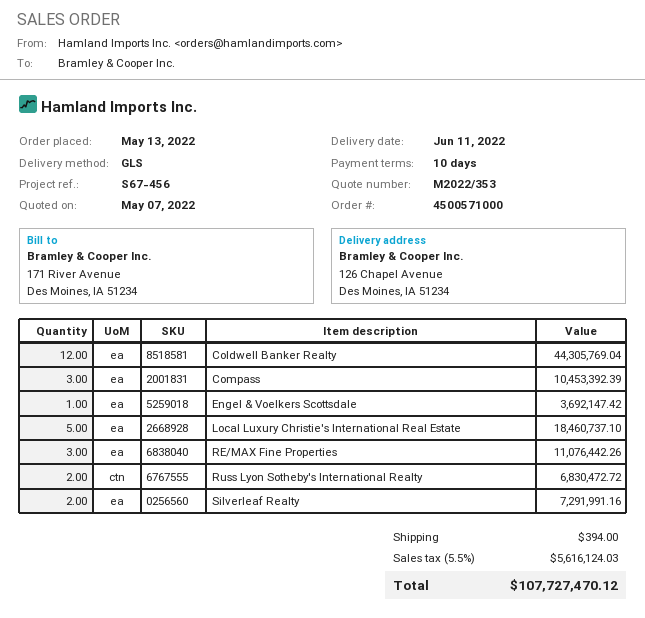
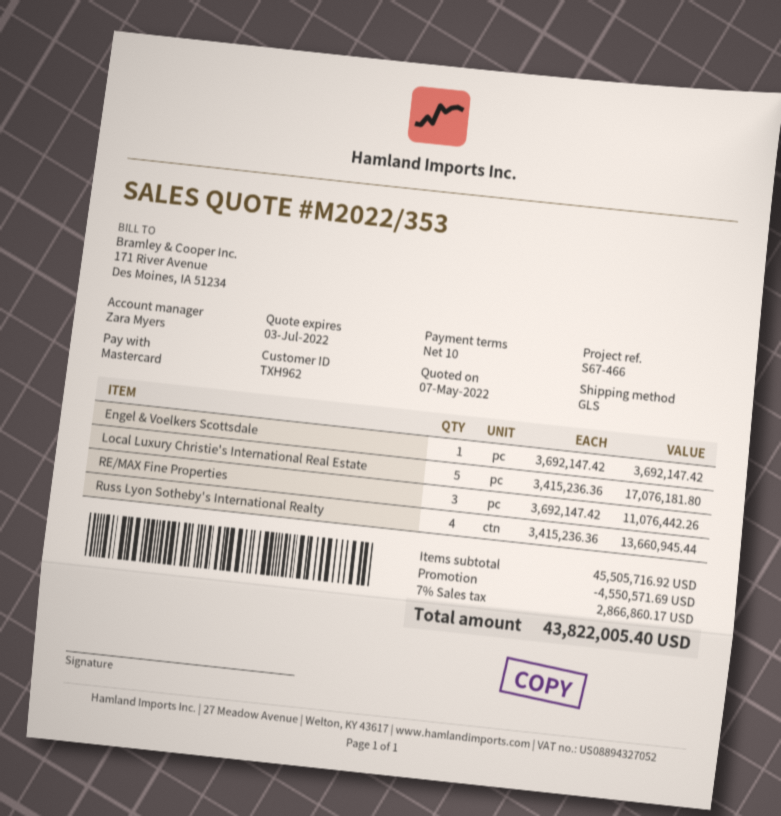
reference: S67-456 -> S67-466
Coldwell Banker Realty: 12 for 44305769.04 -> none
Compass: 3 for 10453392.39 -> none
Local Luxury Christie's International Real Estate: 5 for 18460737.10 -> 5 for 17076181.80
Russ Lyon Sotheby's International Realty: 2 for 6830472.72 -> 4 for 13660945.44
Silverleaf Realty: 2 for 7291991.16 -> none
discount: none -> 4550571.69
shipping: 394.00 -> none
tax: 5.5% = 5616124.03 -> 7% = 2866860.17
total: 107727470.12 -> 43822005.40

